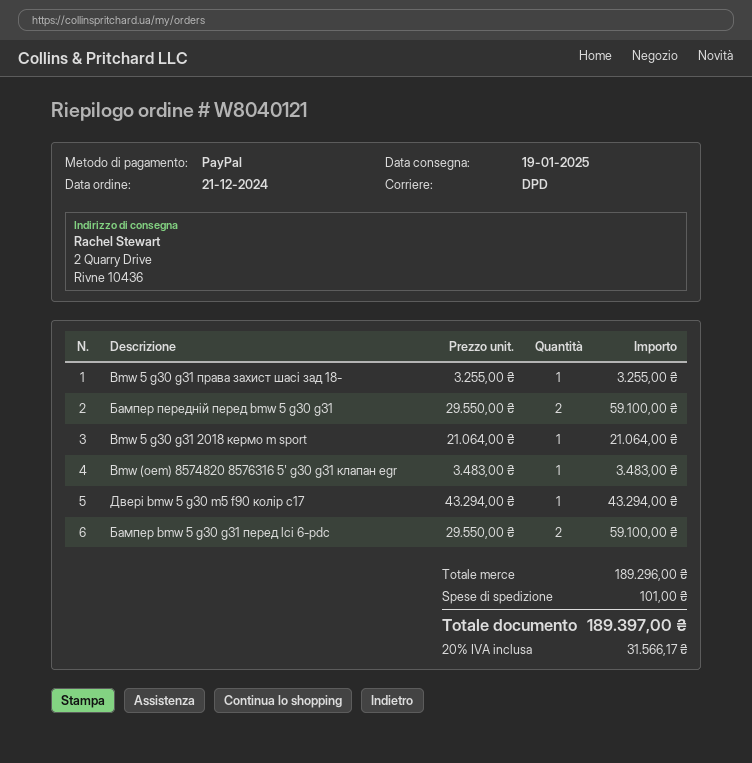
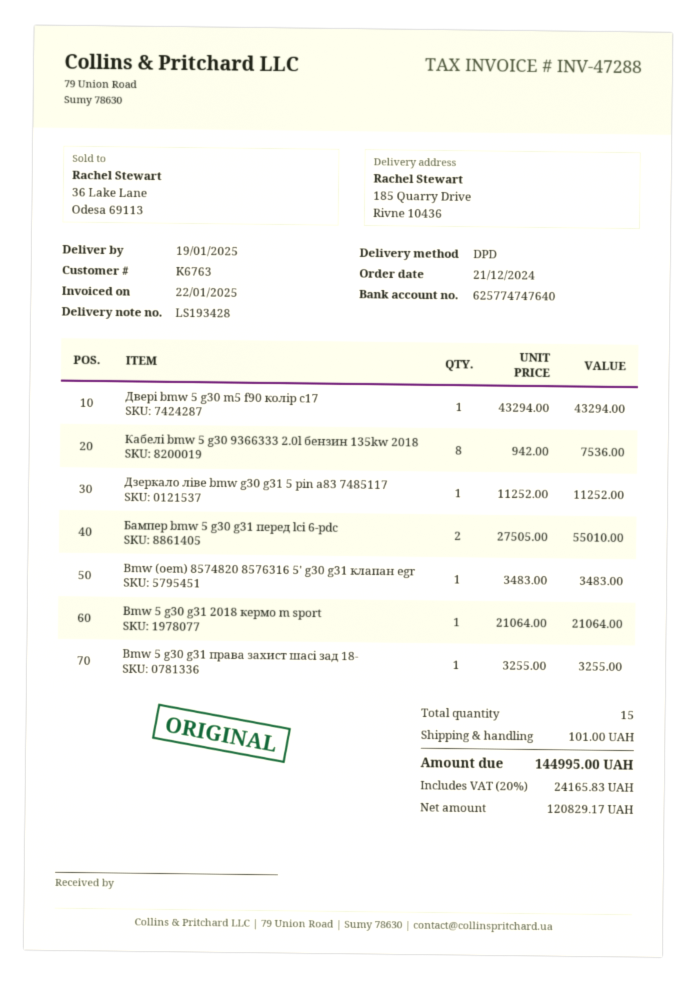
ship to: 2 Quarry Drive, Rivne 10436 -> 185 Quarry Drive, Rivne 10436
Бампер передній перед bmw 5 g30 g31: 2 x 29550.00 = 59100.00 -> none
Бампер bmw 5 g30 g31 перед lci 6-pdc: 2 x 29550.00 = 59100.00 -> 2 x 27505.00 = 55010.00
Кабелі bmw 5 g30 9366333 2.0l бензин 135kw 2018: none -> 8 x 942.00 = 7536.00
Дзеркало ліве bmw g30 g31 5 pin a83 7485117: none -> 1 x 11252.00 = 11252.00
tax: 20% = 31566.17 -> 20% = 24165.83
total: 189397.00 -> 144995.00

